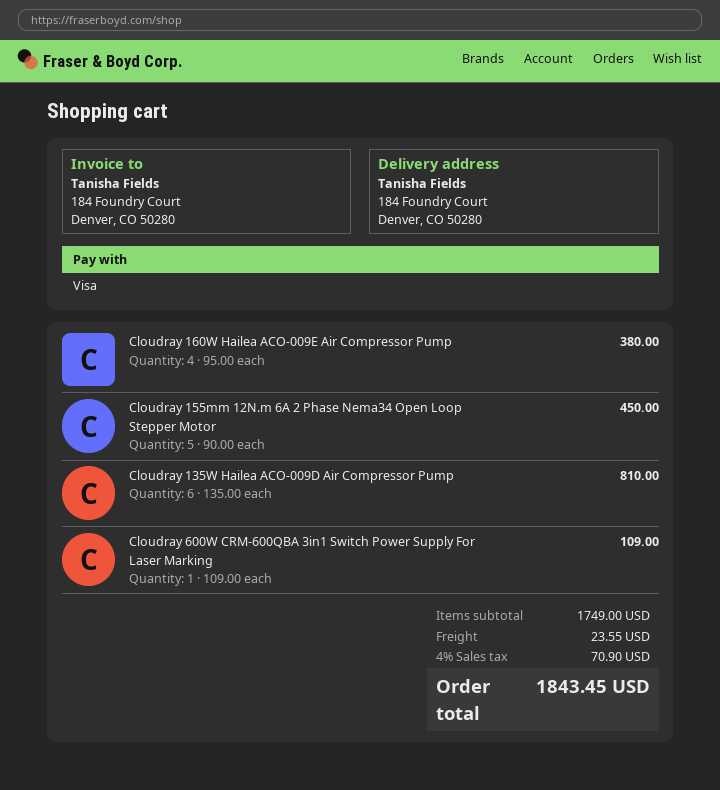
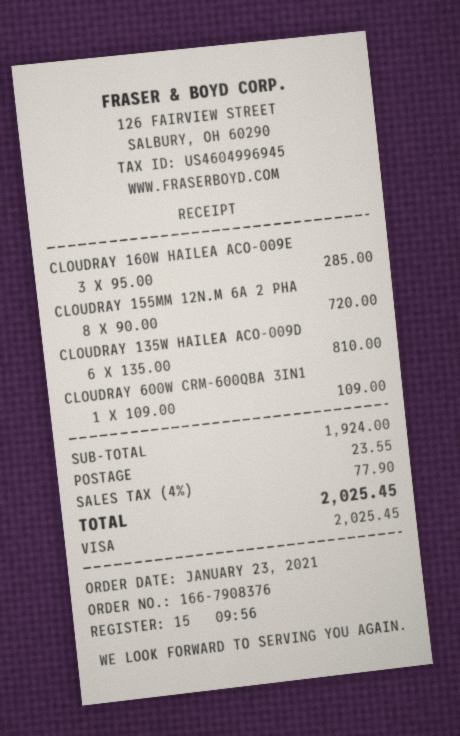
Cloudray 160W Hailea ACO-009E Air Compressor Pump: 4 x 95.00 = 380.00 -> 3 x 95.00 = 285.00
Cloudray 155mm 12N.m 6A 2 Phase Nema34 Open Loop Stepper Motor: 5 x 90.00 = 450.00 -> 8 x 90.00 = 720.00
subtotal: 1749.00 -> 1924.00
tax: 4% = 70.90 -> 4% = 77.90
total: 1843.45 -> 2025.45

